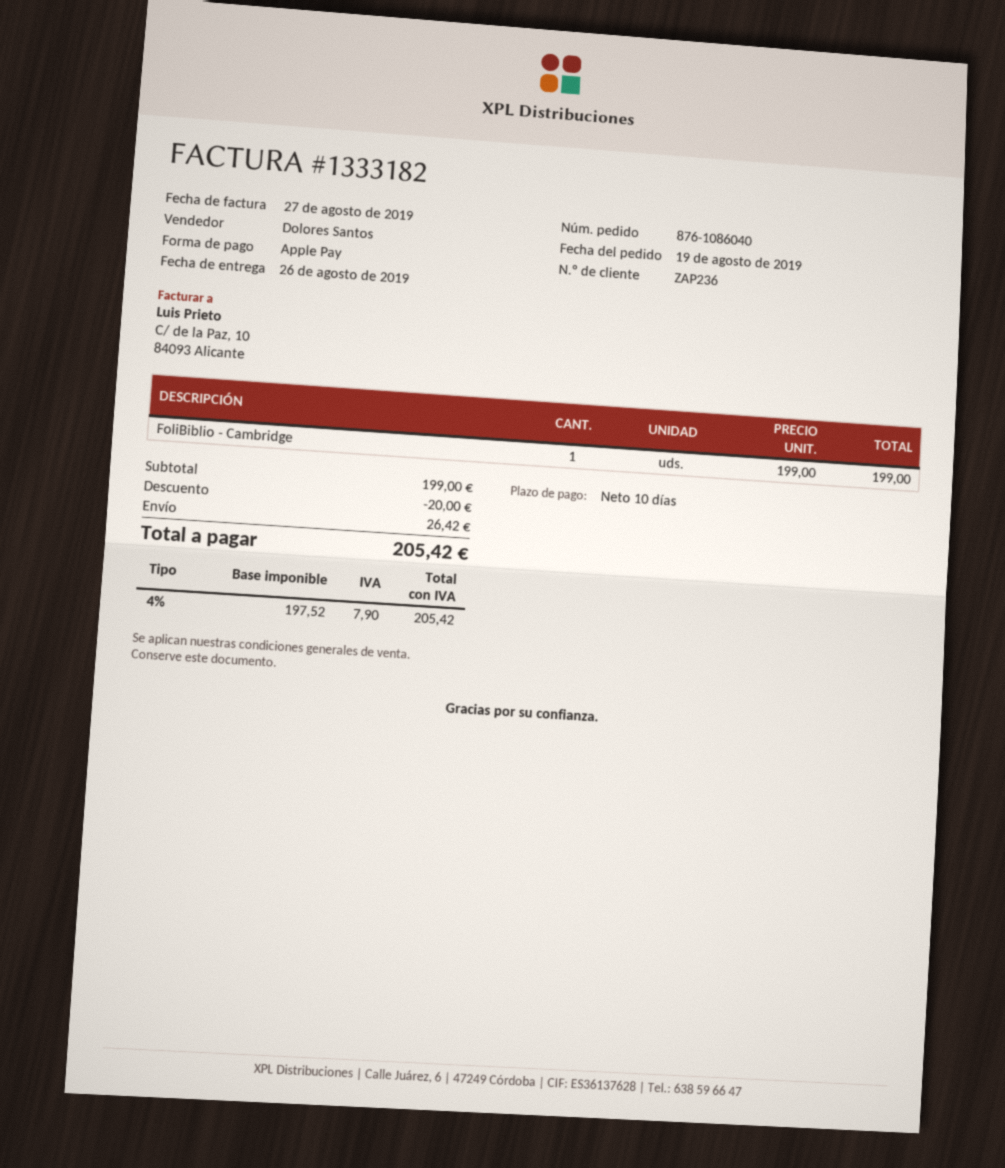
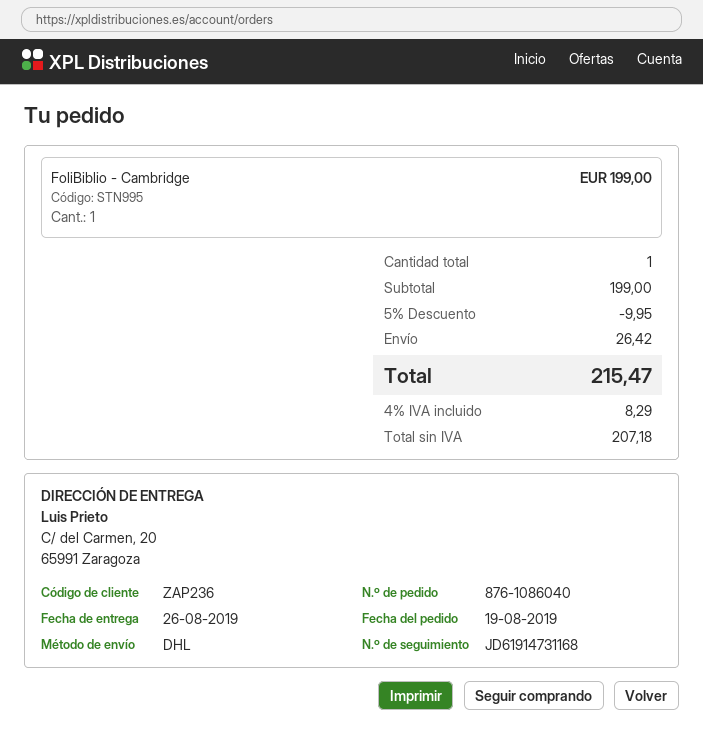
discount: 20.00 -> 9.95
net: 197.52 -> 207.18
tax: 4% = 7.90 -> 4% = 8.29
total: 205.42 -> 215.47

